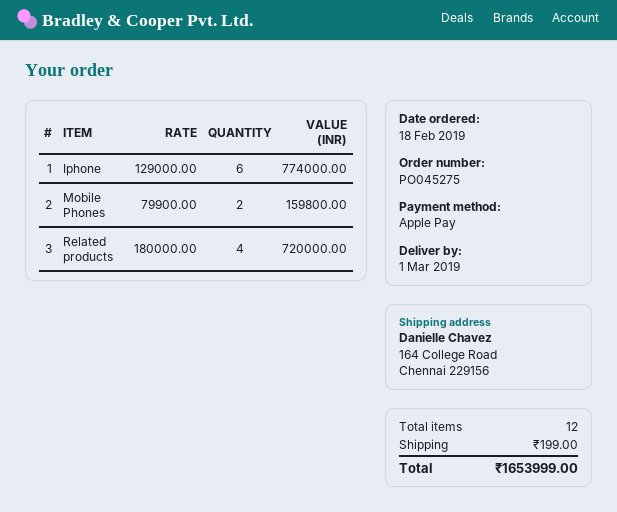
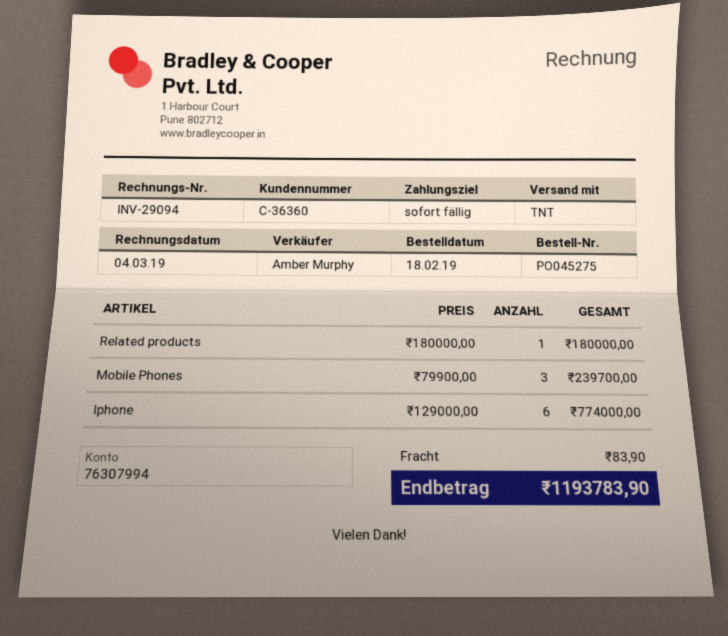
Mobile Phones: 2 x 79900.00 = 159800.00 -> 3 x 79900.00 = 239700.00
Related products: 4 x 180000.00 = 720000.00 -> 1 x 180000.00 = 180000.00
shipping: 199.00 -> 83.90
total: 1653999.00 -> 1193783.90

